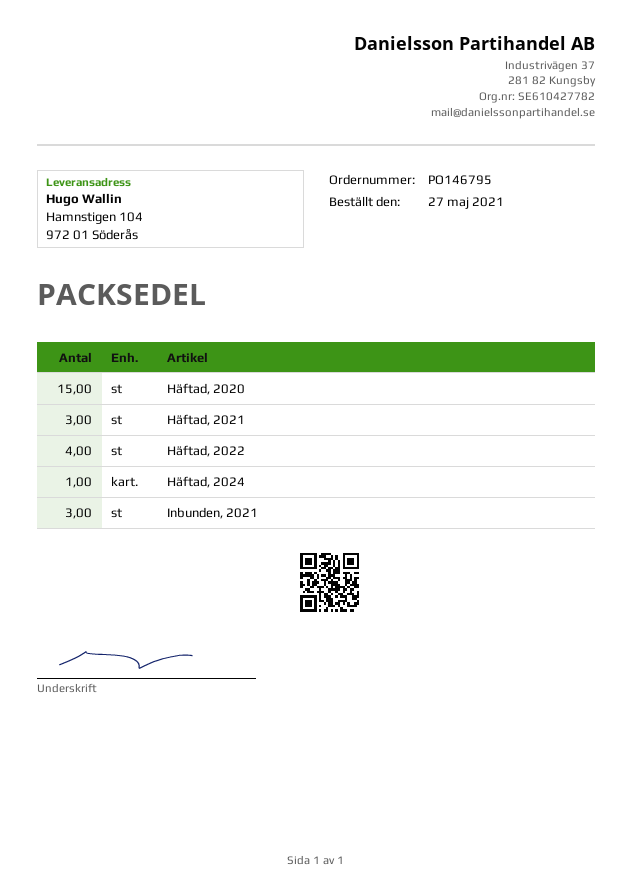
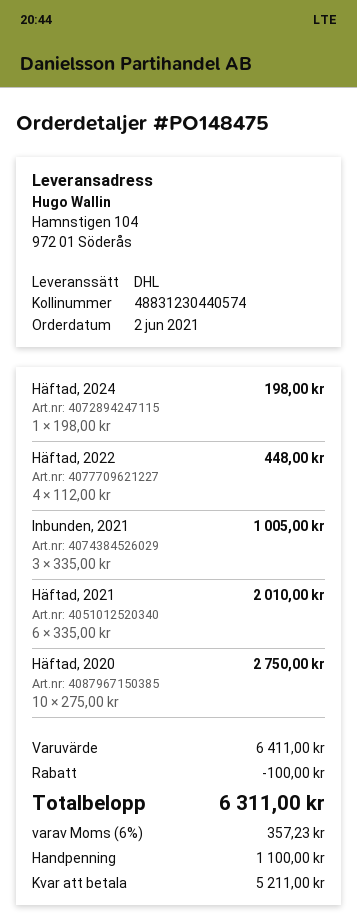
order number: PO146795 -> PO148475
order date: 2021-05-27 -> 2021-06-02
Häftad, 2020: 15 -> 10
Häftad, 2021: 3 -> 6

